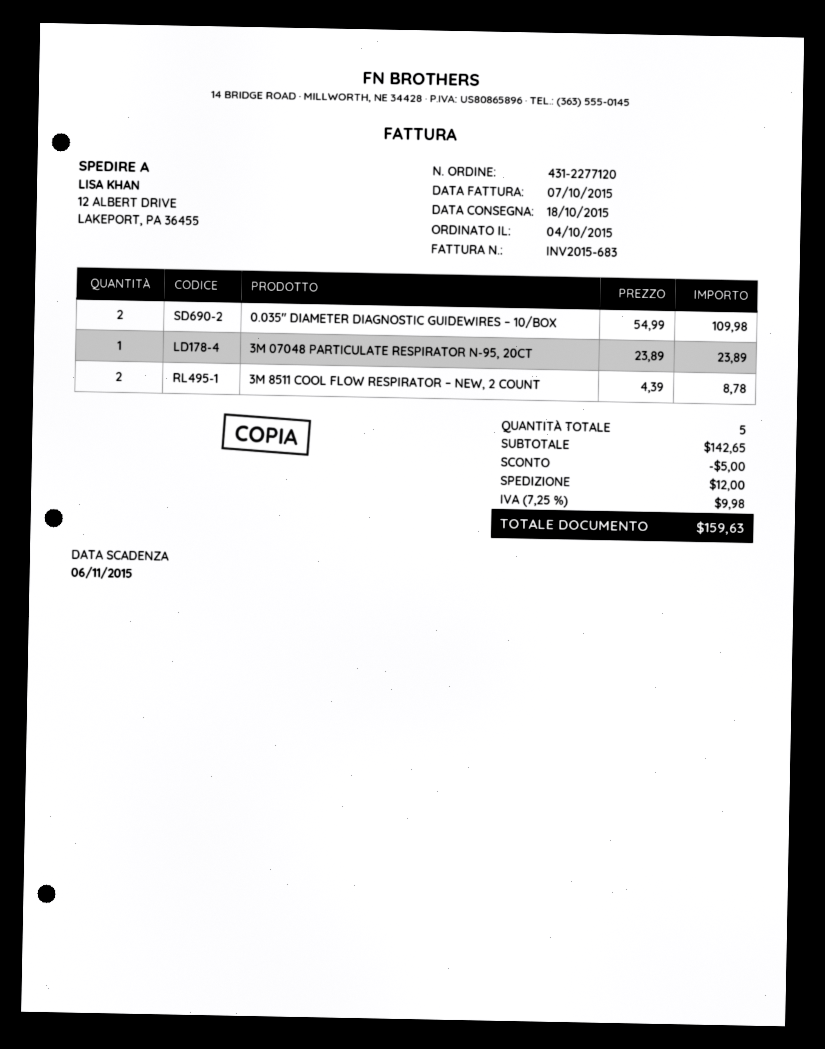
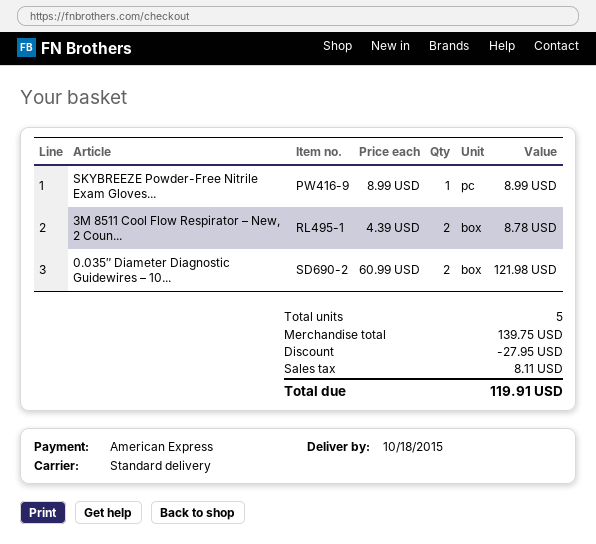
0.035″ DIAMETER DIAGNOSTIC GUIDEWIRES – 10/BOX: 2 x 54.99 = 109.98 -> 2 x 60.99 = 121.98
3M 07048 PARTICULATE RESPIRATOR N-95, 20CT: 1 x 23.89 = 23.89 -> none
SKYBREEZE Powder-Free Nitrile Exam Gloves...: none -> 1 x 8.99 = 8.99
subtotal: 142.65 -> 139.75
discount: 5.00 -> 27.95
shipping: 12.00 -> none
tax: 9.98 -> 8.11
total: 159.63 -> 119.91

